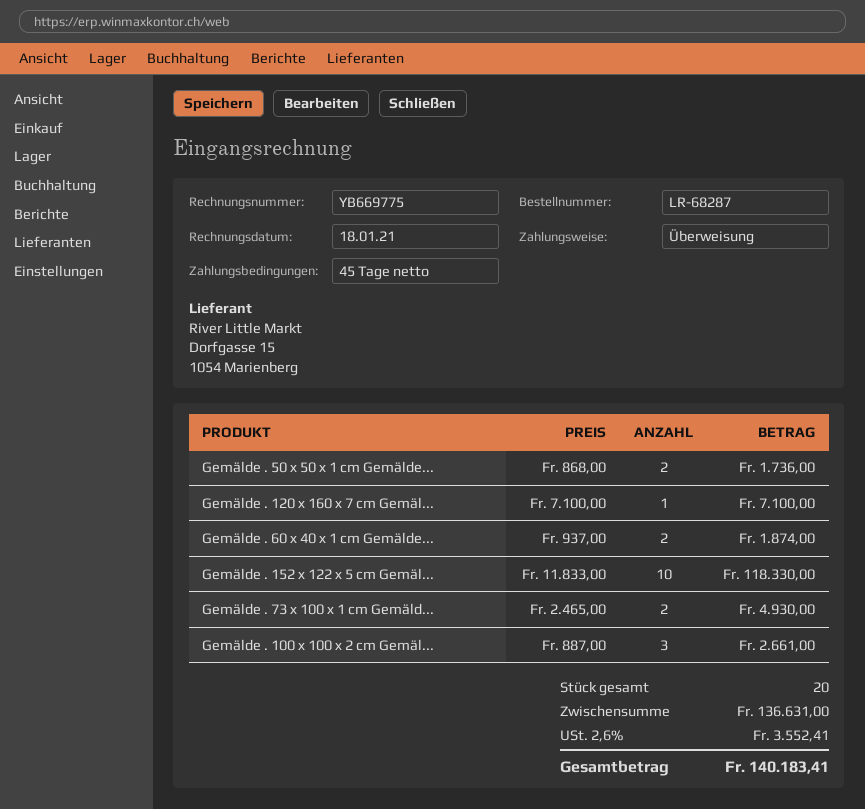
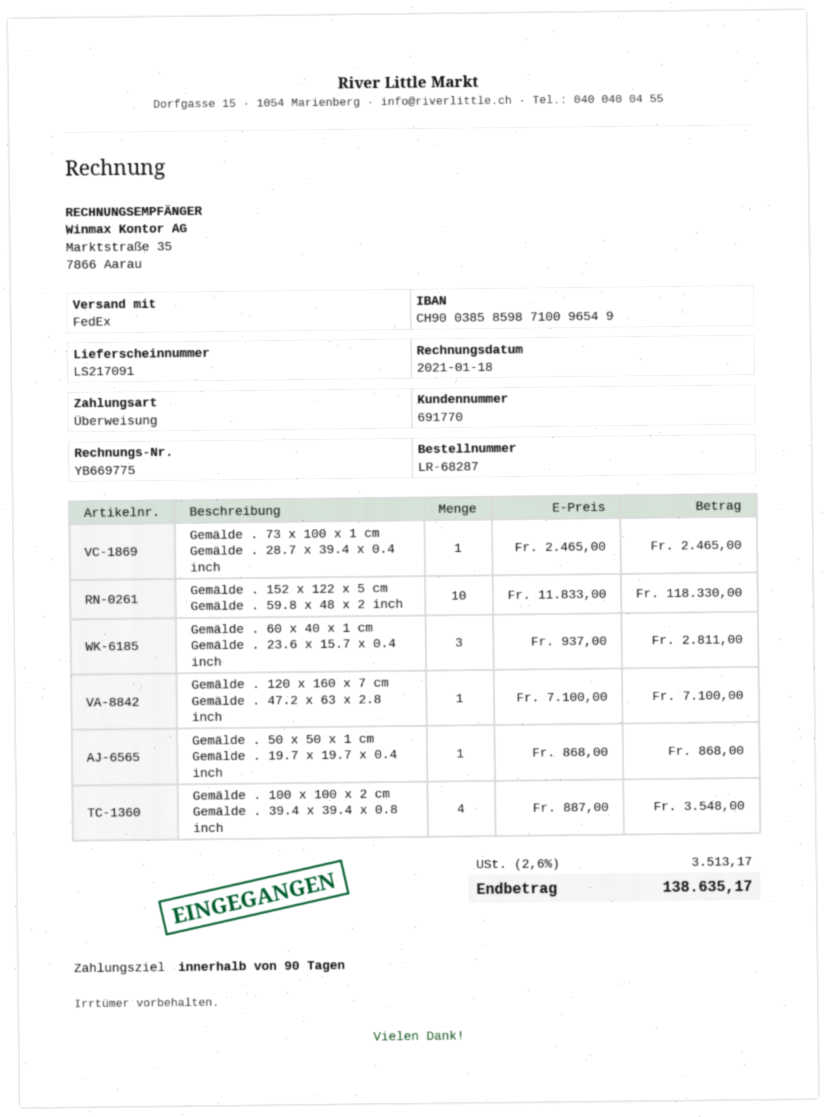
payment terms: 45 days -> 90 days
Gemälde . 50 x 50 x 1 cm Gemälde...: 2 x 868.00 = 1736.00 -> 1 x 868.00 = 868.00
Gemälde . 60 x 40 x 1 cm Gemälde...: 2 x 937.00 = 1874.00 -> 3 x 937.00 = 2811.00
Gemälde . 73 x 100 x 1 cm Gemäld...: 2 x 2465.00 = 4930.00 -> 1 x 2465.00 = 2465.00
Gemälde . 100 x 100 x 2 cm Gemäl...: 3 x 887.00 = 2661.00 -> 4 x 887.00 = 3548.00
tax: 2.6% = 3552.41 -> 2.6% = 3513.17
total: 140183.41 -> 138635.17

